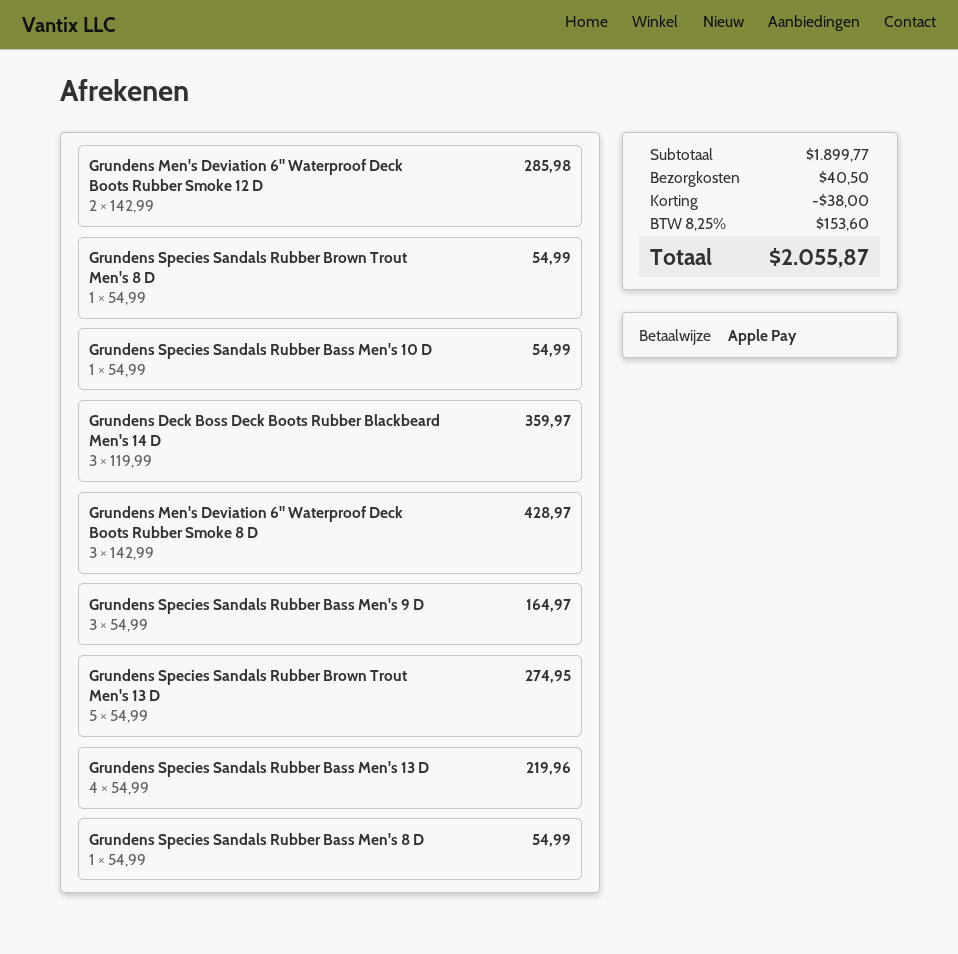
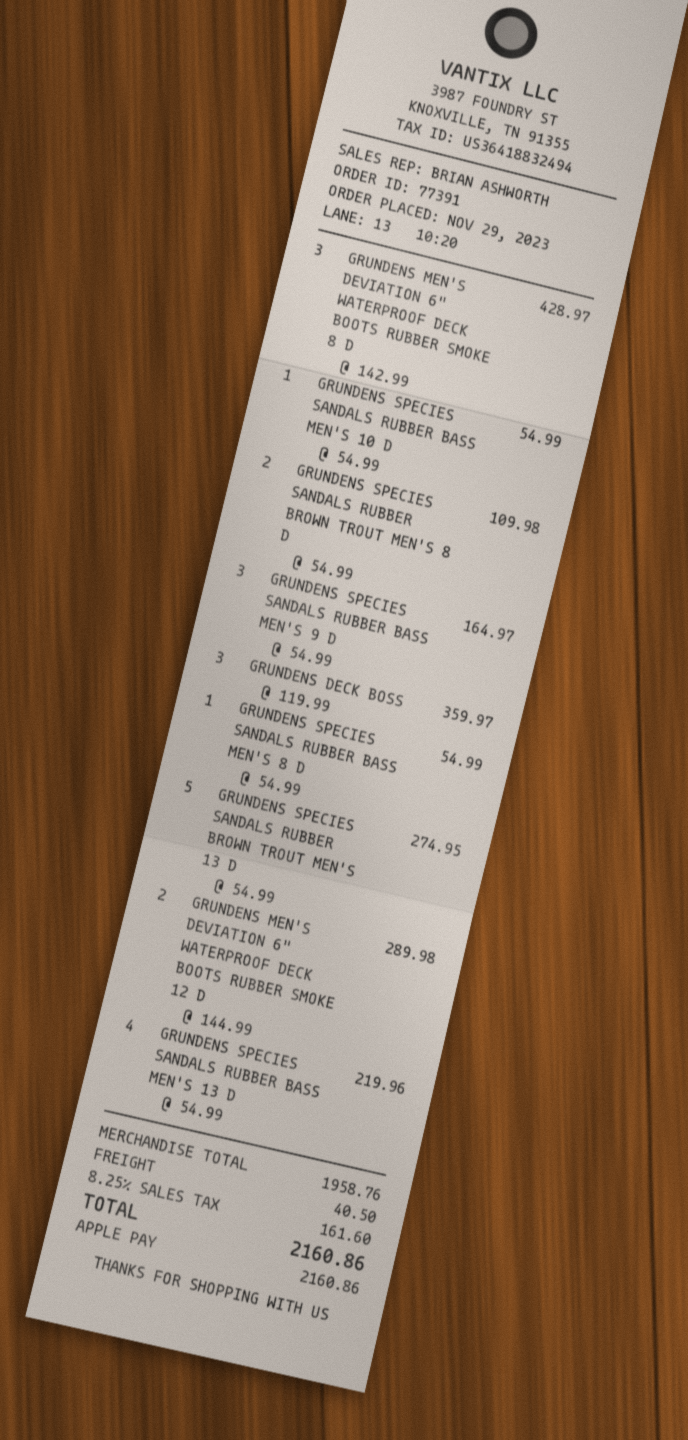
Grundens Men's Deviation 6" Waterproof Deck Boots Rubber Smoke 12 D: 2 x 142.99 = 285.98 -> 2 x 144.99 = 289.98
Grundens Species Sandals Rubber Brown Trout Men's 8 D: 1 x 54.99 = 54.99 -> 2 x 54.99 = 109.98
subtotal: 1899.77 -> 1958.76
discount: 38.00 -> none
tax: 8.25% = 153.60 -> 8.25% = 161.60
total: 2055.87 -> 2160.86

